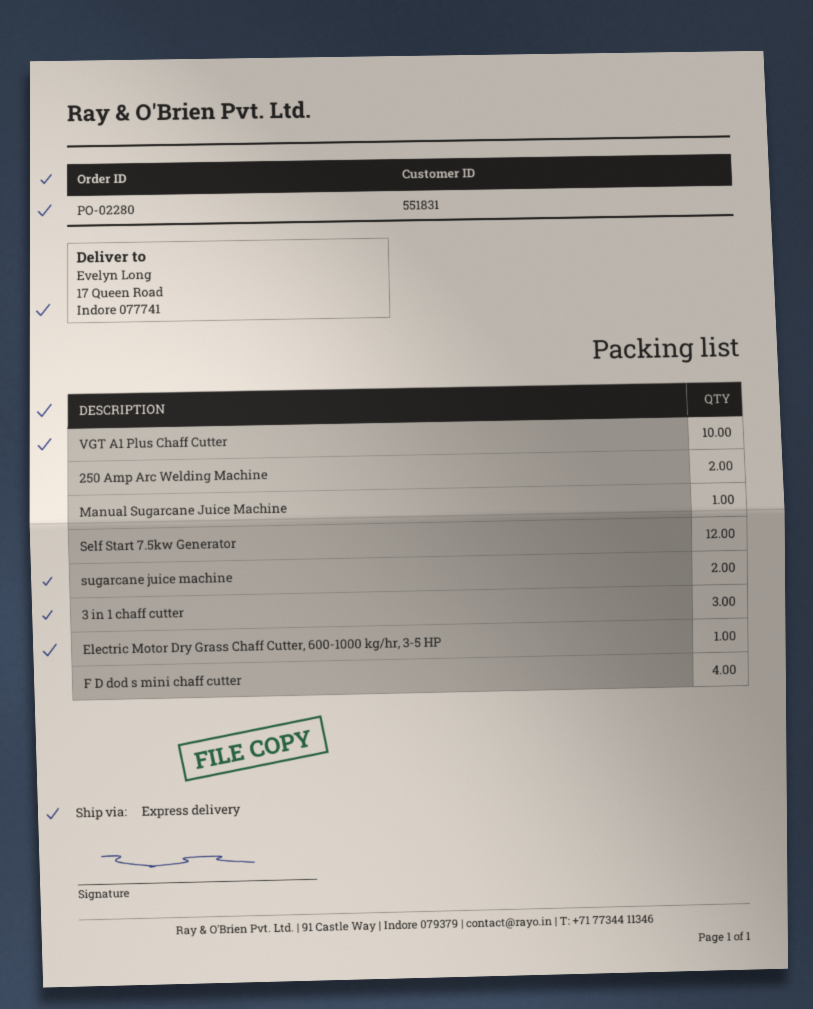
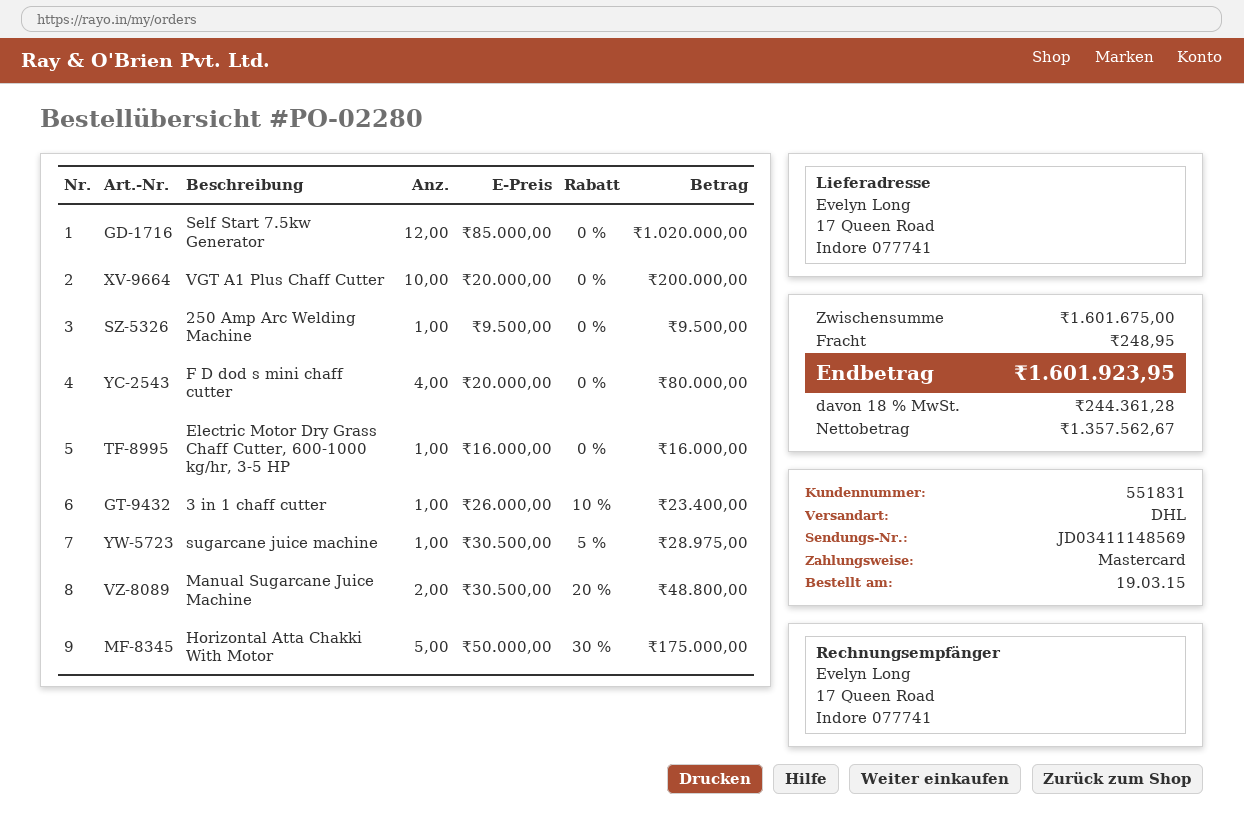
shipping method: express -> DHL
250 Amp Arc Welding Machine: 2 -> 1
Manual Sugarcane Juice Machine: 1 -> 2
sugarcane juice machine: 2 -> 1
3 in 1 chaff cutter: 3 -> 1
Horizontal Atta Chakki With Motor: none -> 5

